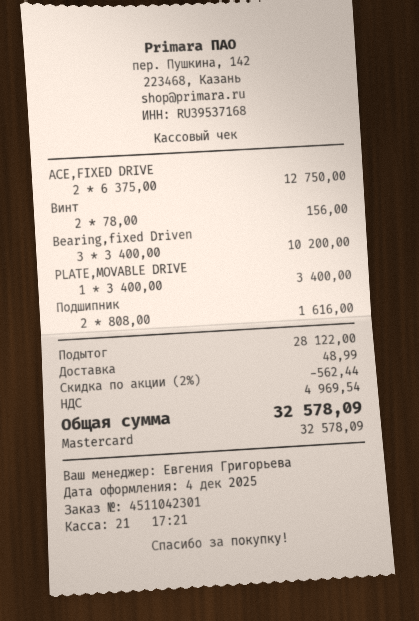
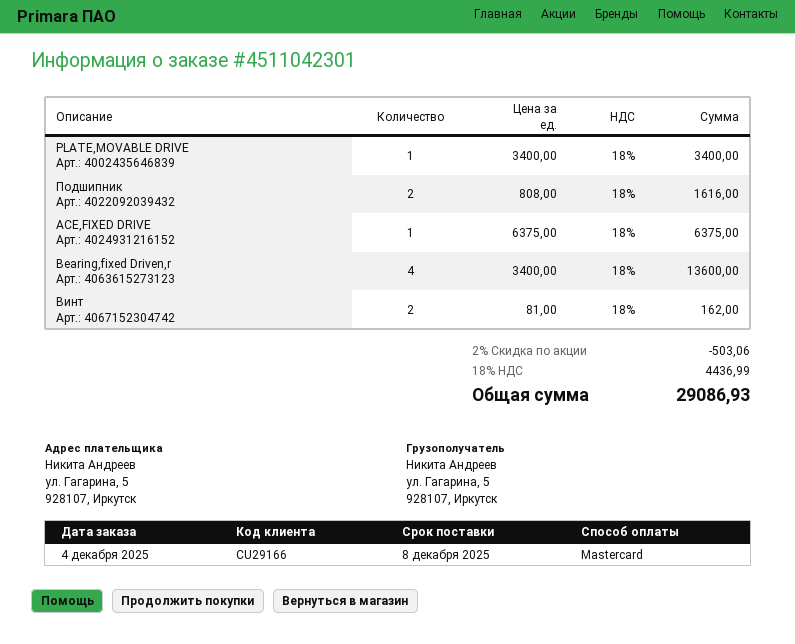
ACE,FIXED DRIVE: 2 x 6375.00 = 12750.00 -> 1 x 6375.00 = 6375.00
Винт: 2 x 78.00 = 156.00 -> 2 x 81.00 = 162.00
Bearing,fixed Driven: 3 x 3400.00 = 10200.00 -> 4 x 3400.00 = 13600.00
discount: 2% = 562.44 -> 2% = 503.06
shipping: 48.99 -> none
tax: 4969.54 -> 4436.99
total: 32578.09 -> 29086.93

